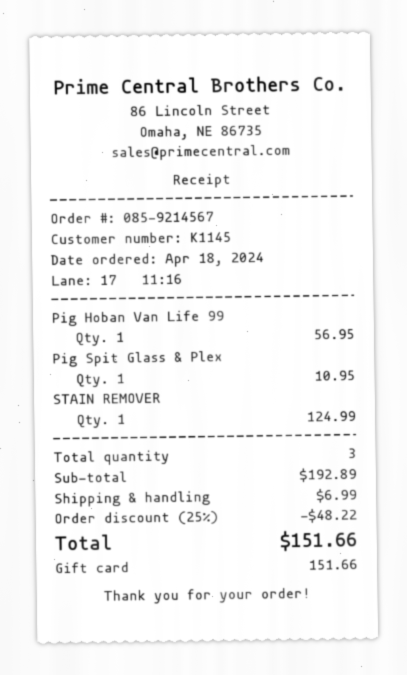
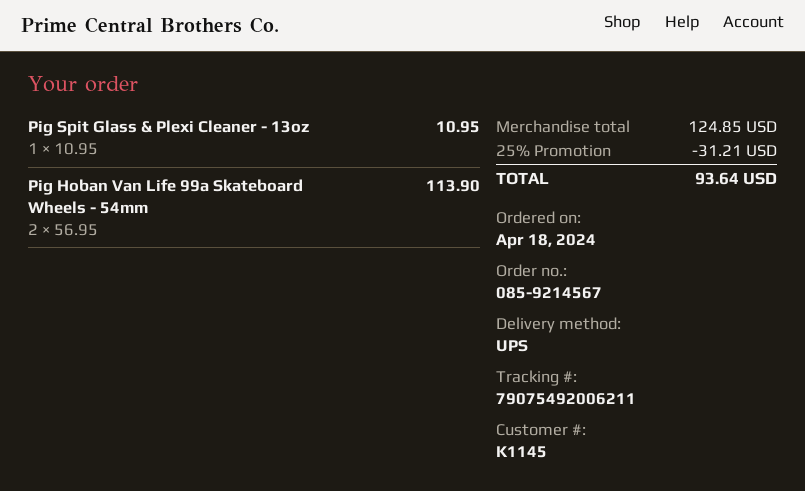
Pig Hoban Van Life 99: 1 for 56.95 -> 2 for 113.90
STAIN REMOVER: 1 for 124.99 -> none
subtotal: 192.89 -> 124.85
discount: 25% = 48.22 -> 25% = 31.21
shipping: 6.99 -> none
total: 151.66 -> 93.64

